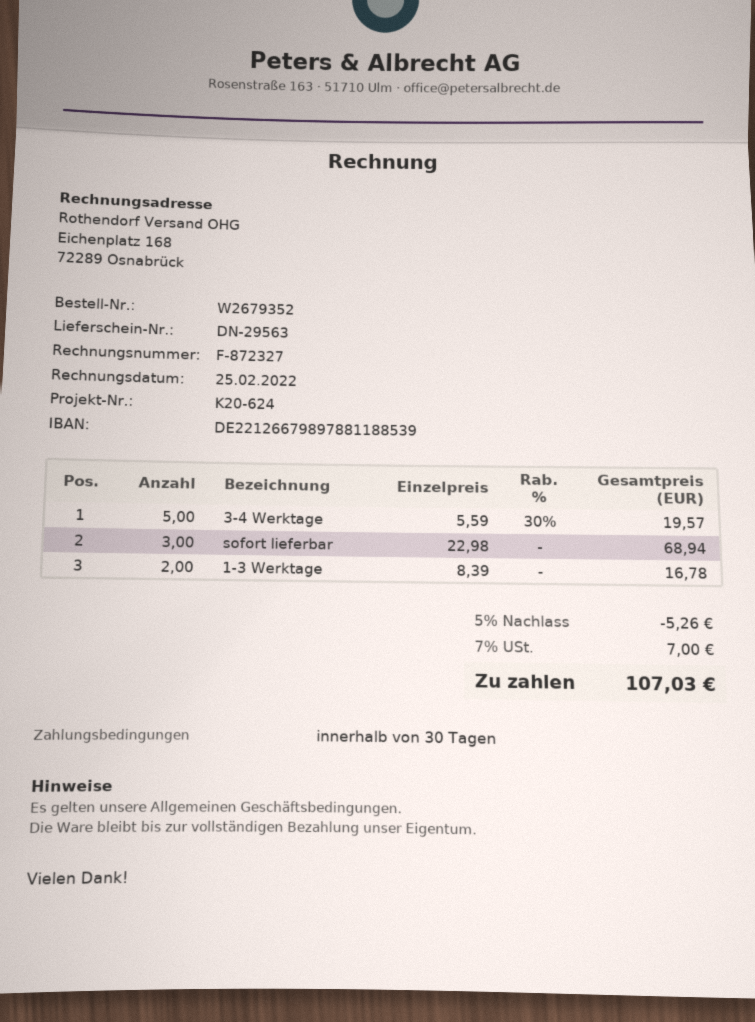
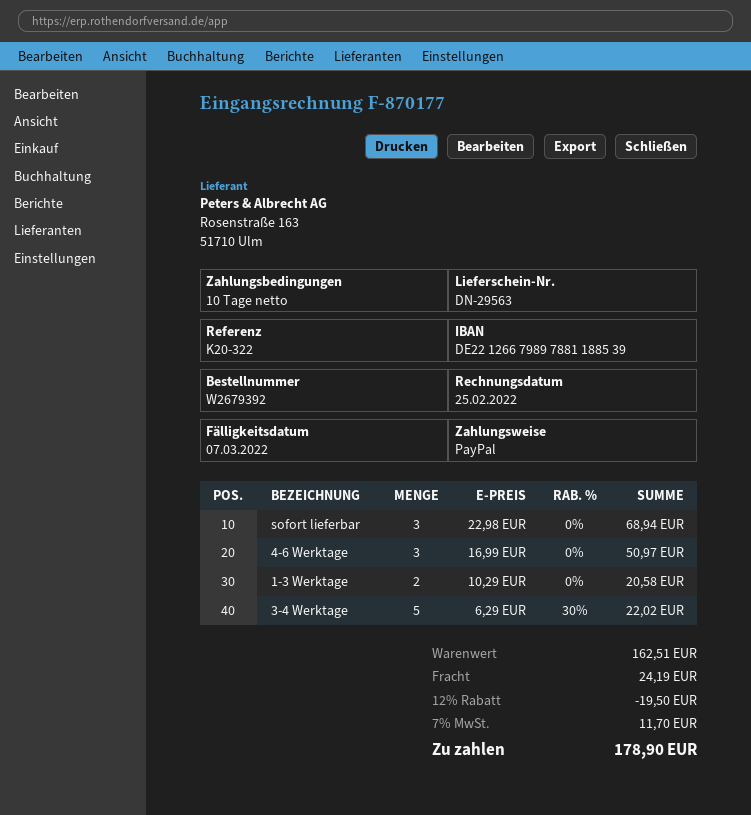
order number: W2679352 -> W2679392
invoice number: F-872327 -> F-870177
payment terms: 30 days -> 10 days
reference: K20-624 -> K20-322
3-4 Werktage: 5 x 5.59 - 30% = 19.57 -> 5 x 6.29 - 30% = 22.02
1-3 Werktage: 2 x 8.39 = 16.78 -> 2 x 10.29 = 20.58
4-6 Werktage: none -> 3 x 16.99 = 50.97
discount: 5% = 5.26 -> 12% = 19.50
shipping: none -> 24.19
tax: 7% = 7.00 -> 7% = 11.70
total: 107.03 -> 178.90

